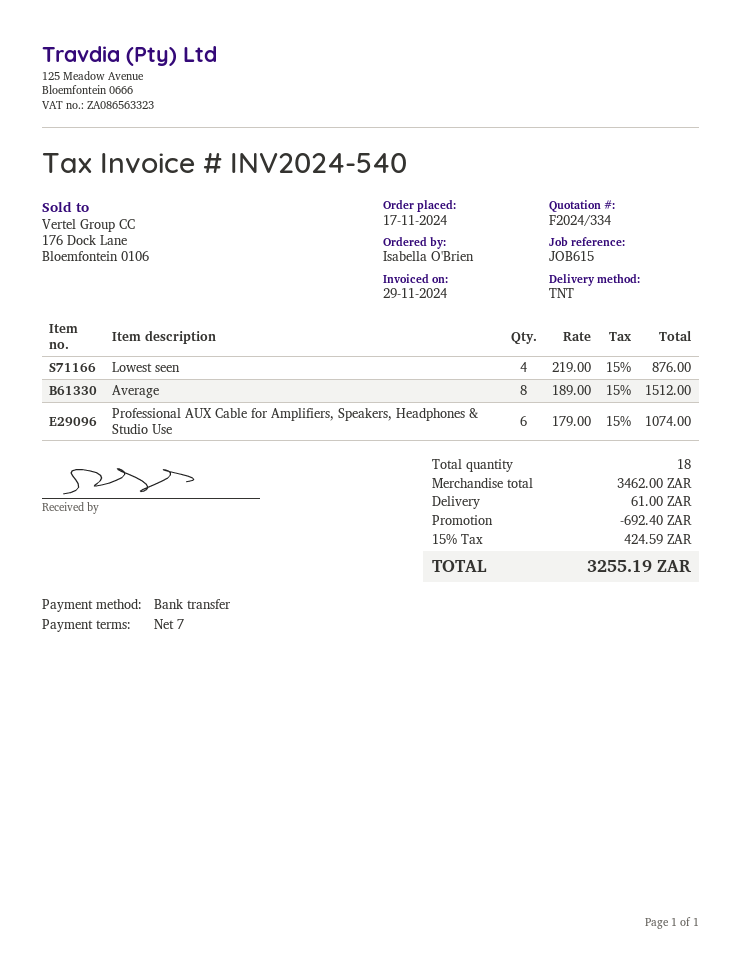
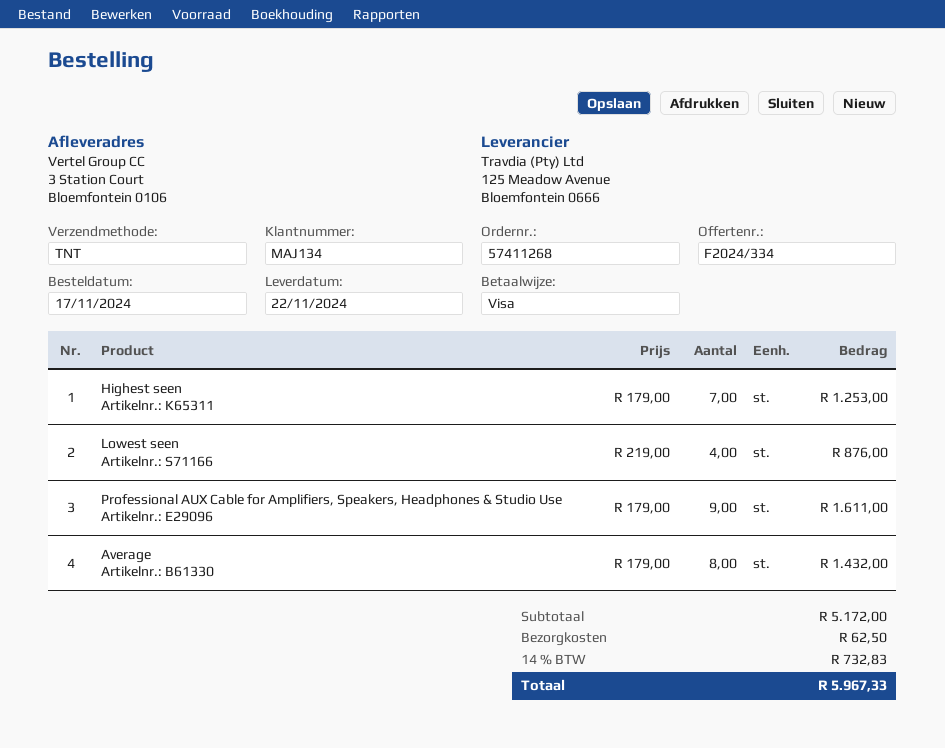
payment method: bank transfer -> Visa
Average: 8 x 189.00 = 1512.00 -> 8 x 179.00 = 1432.00
Professional AUX Cable for Amplifiers, Speakers, Headphones & Studio Use: 6 x 179.00 = 1074.00 -> 9 x 179.00 = 1611.00
Highest seen: none -> 7 x 179.00 = 1253.00
subtotal: 3462.00 -> 5172.00
discount: 692.40 -> none
shipping: 61.00 -> 62.50
tax: 15% = 424.59 -> 14% = 732.83
total: 3255.19 -> 5967.33

